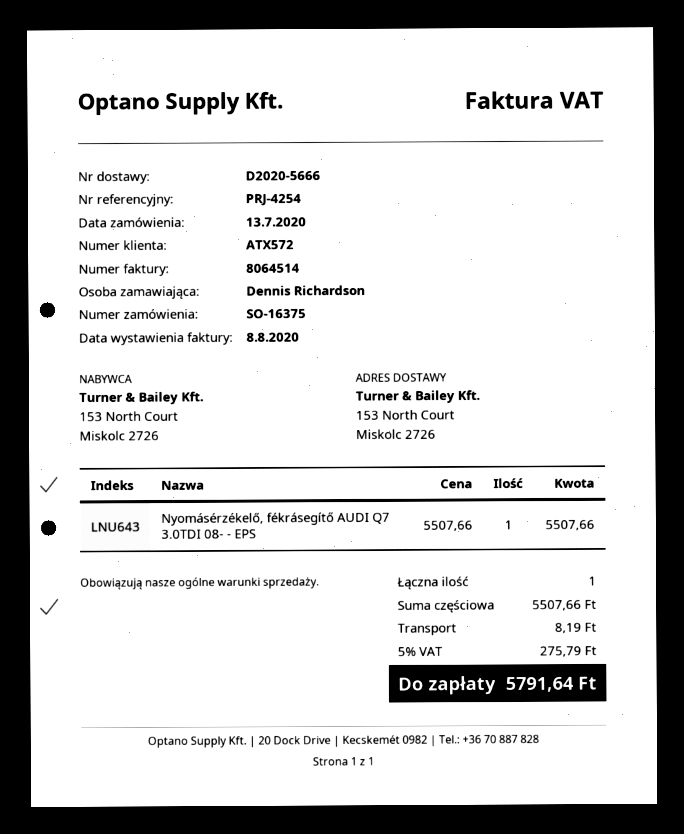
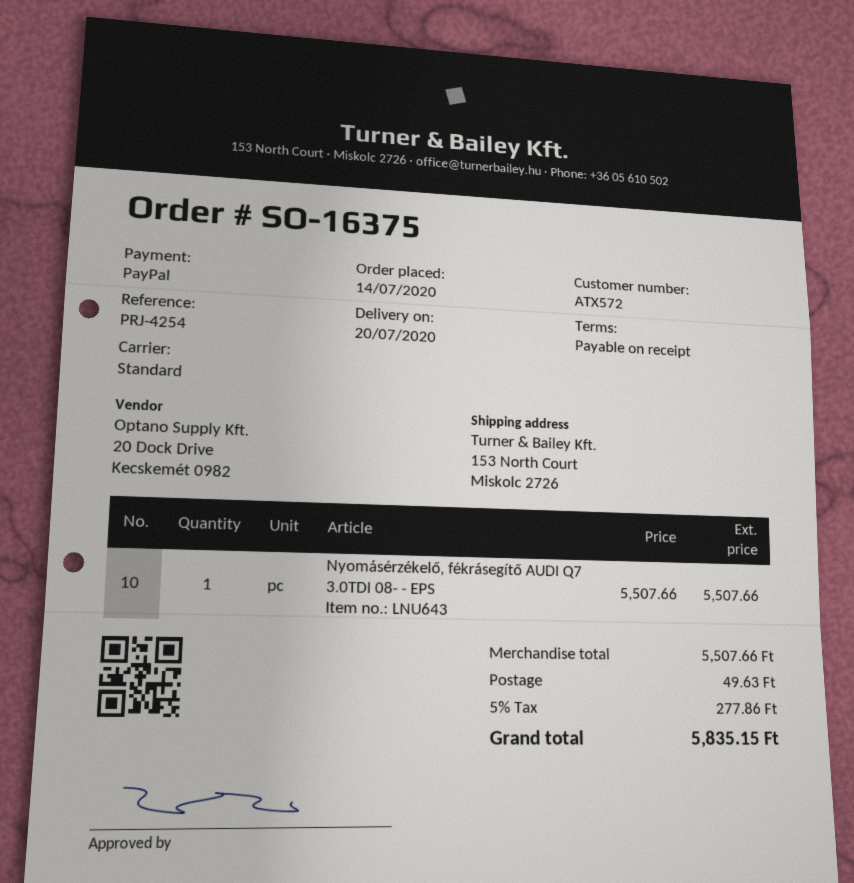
order date: 2020-07-13 -> 2020-07-14
shipping: 8.19 -> 49.63
tax: 5% = 275.79 -> 5% = 277.86
total: 5791.64 -> 5835.15

